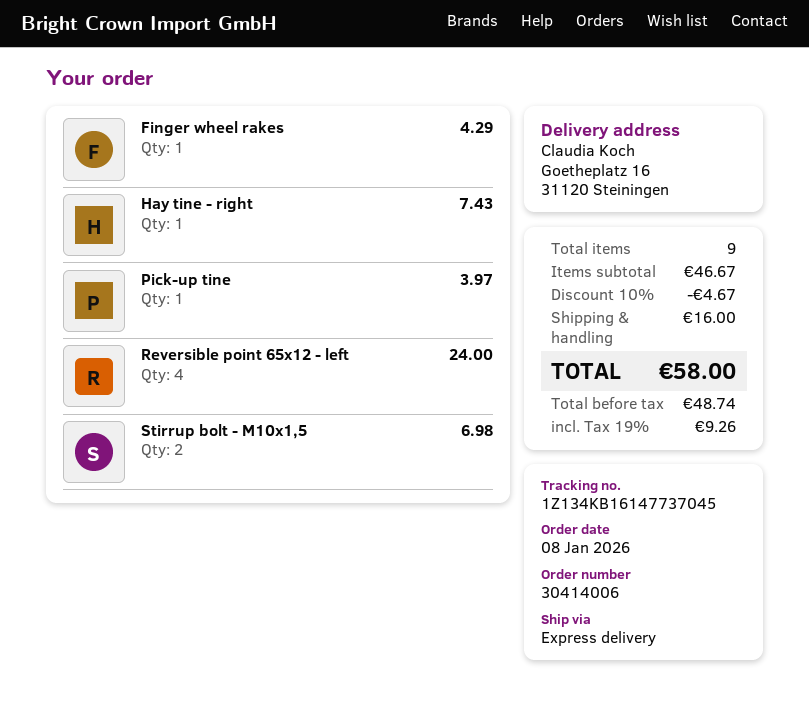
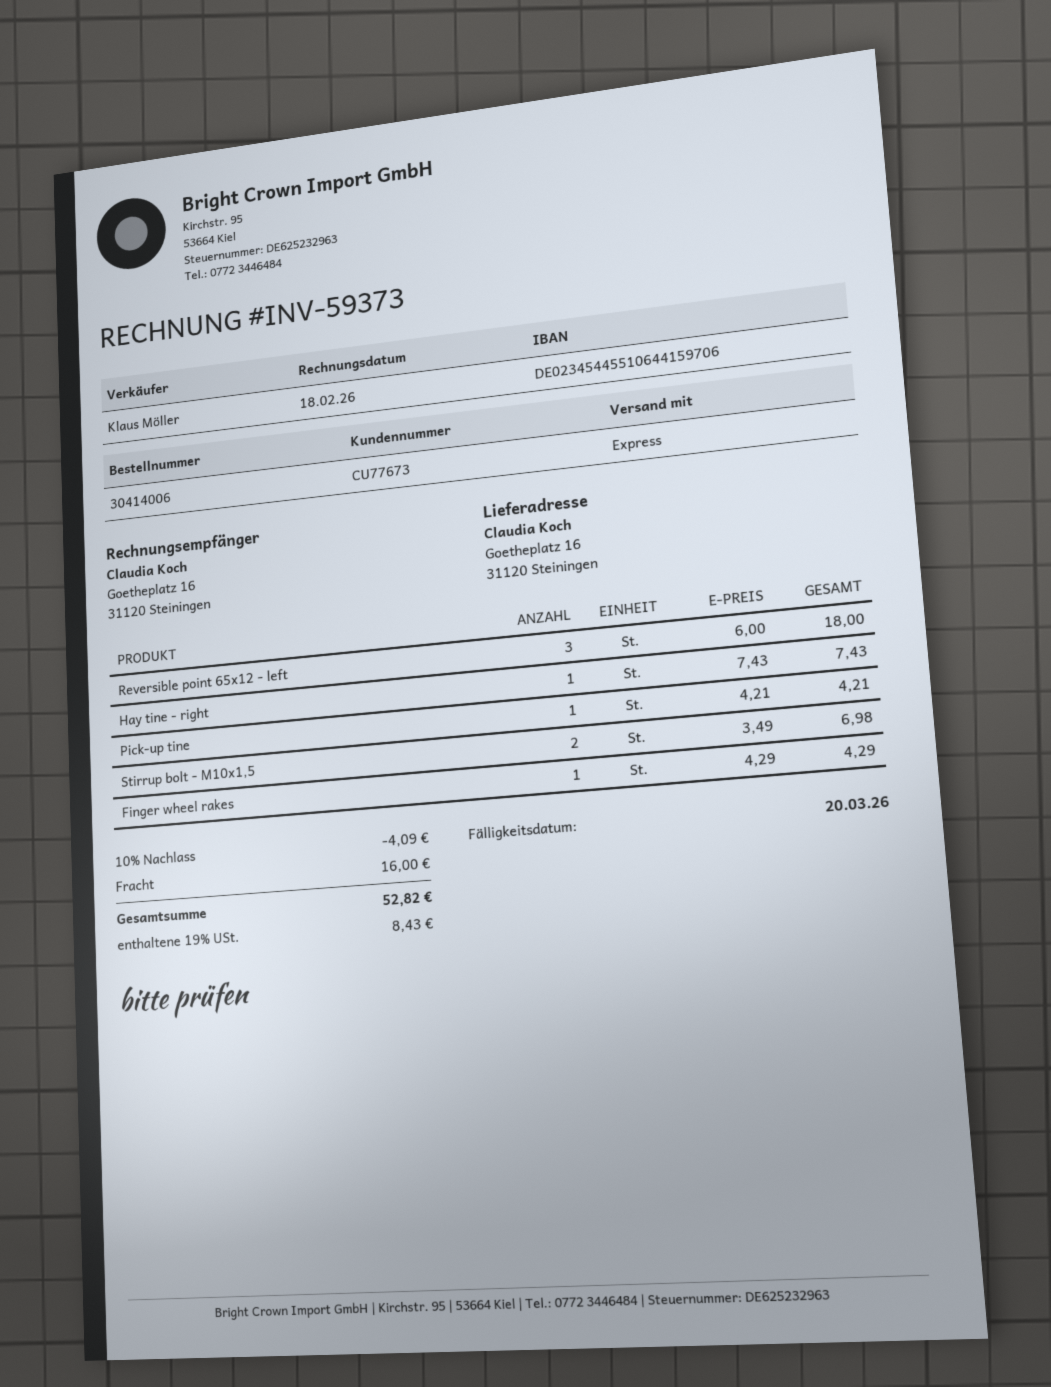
Pick-up tine: 1 for 3.97 -> 1 for 4.21
Reversible point 65x12 - left: 4 for 24.00 -> 3 for 18.00
discount: 10% = 4.67 -> 10% = 4.09
tax: 19% = 9.26 -> 19% = 8.43
total: 58.00 -> 52.82

